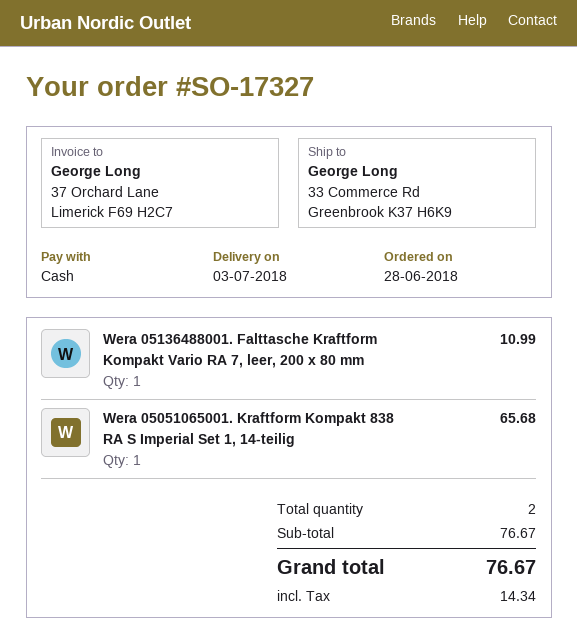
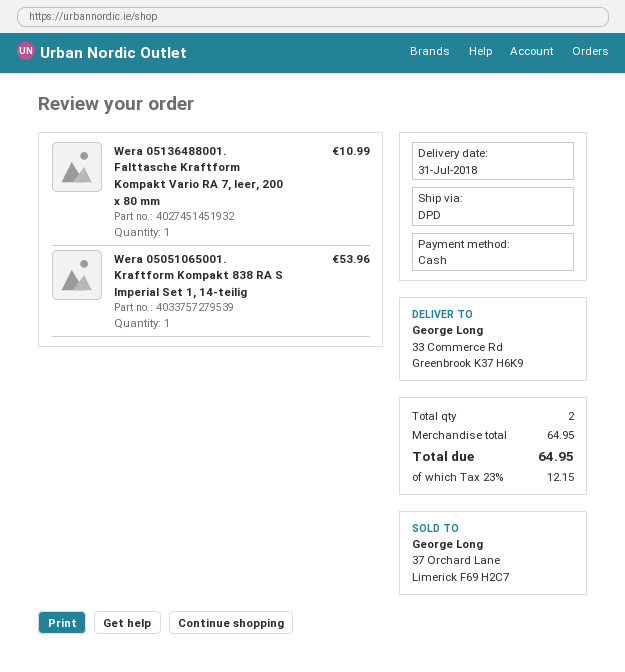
delivery date: 2018-07-03 -> 2018-07-31
Wera 05051065001. Kraftform Kompakt 838 RA S Imperial Set 1, 14-teilig: 1 for 65.68 -> 1 for 53.96
subtotal: 76.67 -> 64.95
tax: 14.34 -> 12.15
total: 76.67 -> 64.95

